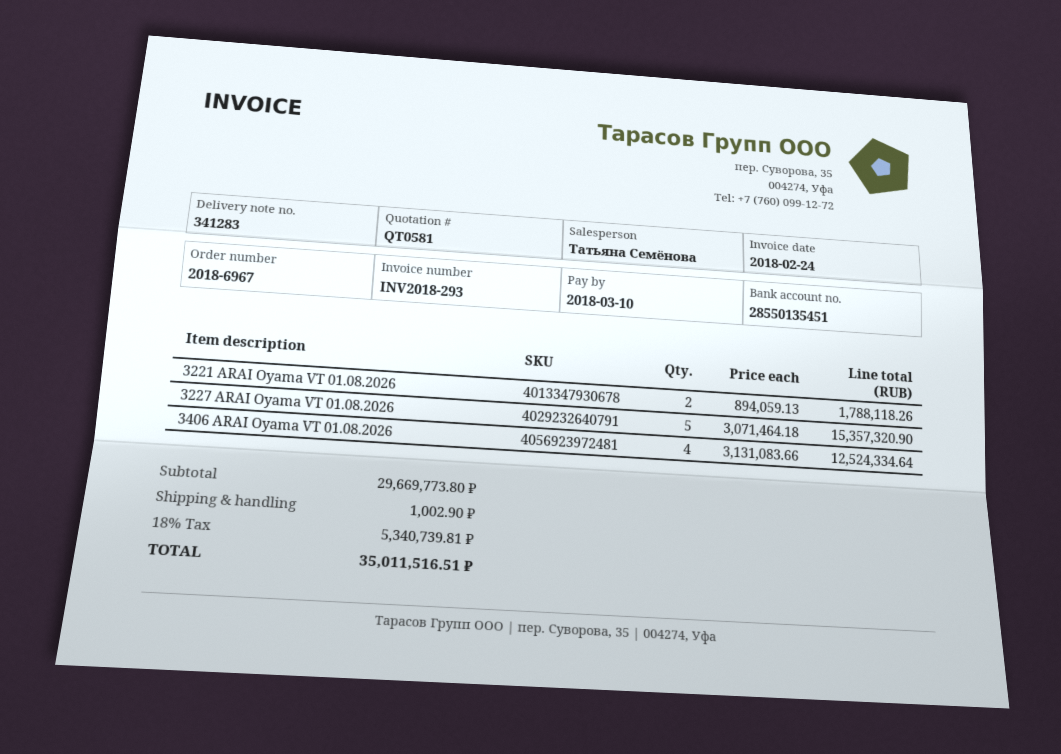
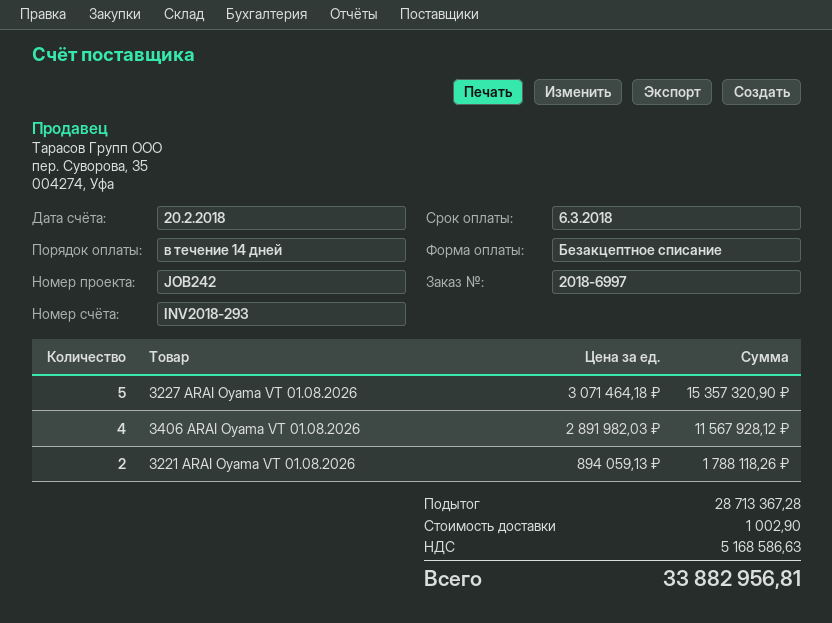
order number: 2018-6967 -> 2018-6997
invoice date: 2018-02-24 -> 2018-02-20
due date: 2018-03-10 -> 2018-03-06
3406 ARAI Oyama VT 01.08.2026: 4 x 3131083.66 = 12524334.64 -> 4 x 2891982.03 = 11567928.12
subtotal: 29669773.80 -> 28713367.28
tax: 5340739.81 -> 5168586.63
total: 35011516.51 -> 33882956.81

